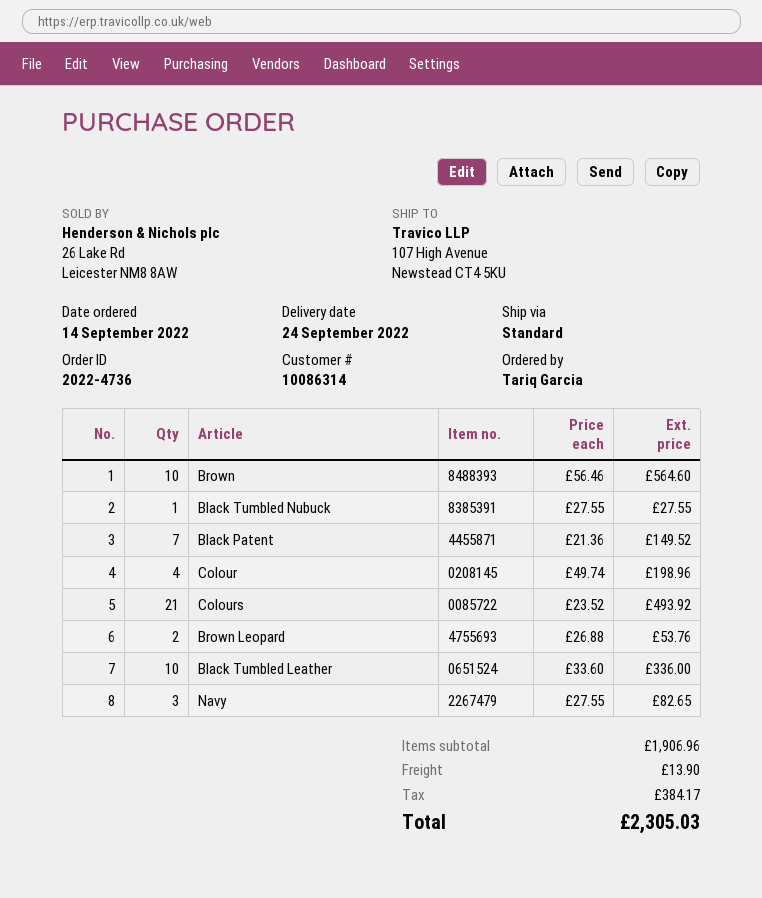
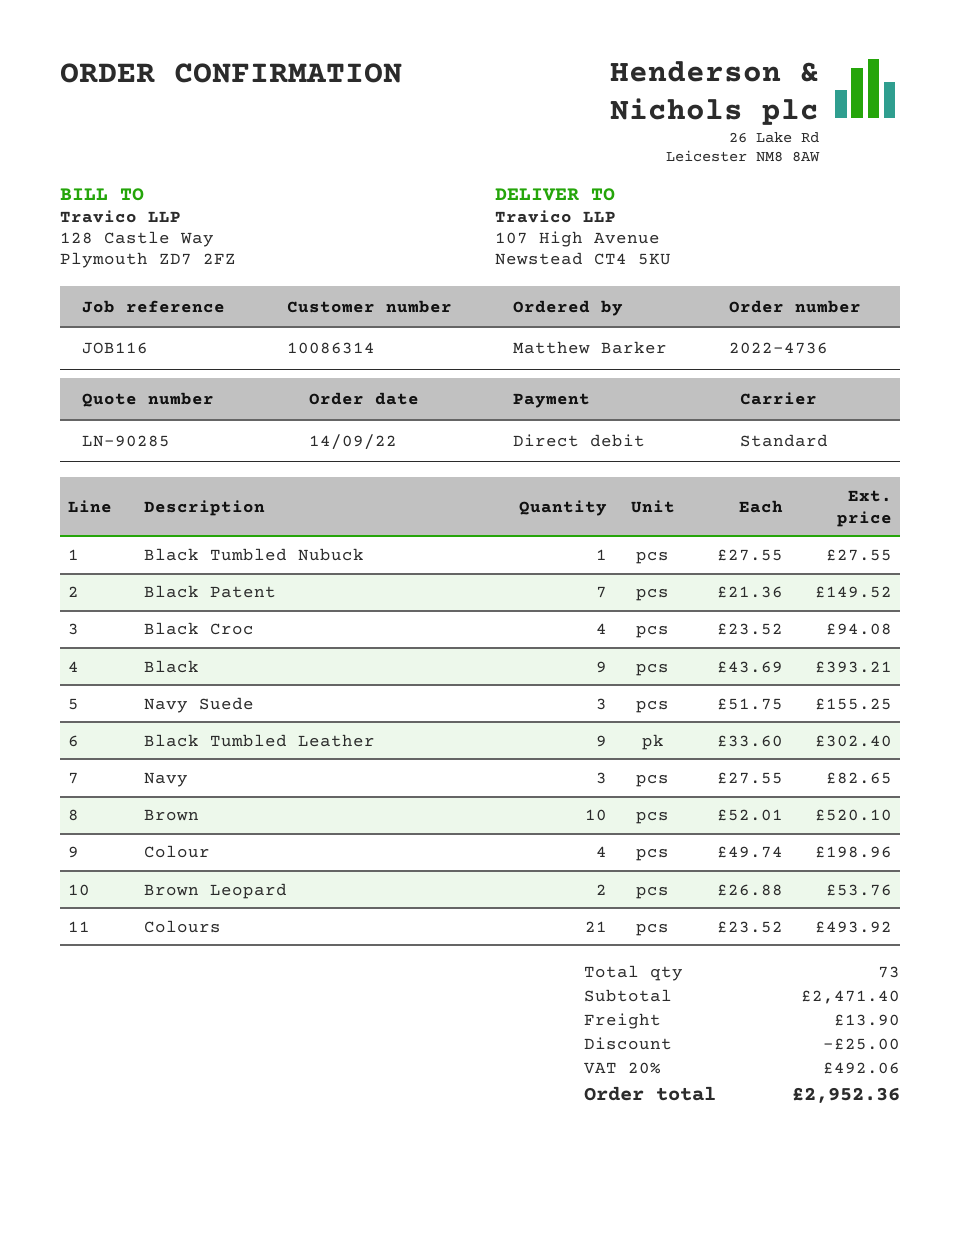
ordered by: Tariq Garcia -> Matthew Barker
Brown: 10 x 56.46 = 564.60 -> 10 x 52.01 = 520.10
Black Tumbled Leather: 10 x 33.60 = 336.00 -> 9 x 33.60 = 302.40
Black Croc: none -> 4 x 23.52 = 94.08
Black: none -> 9 x 43.69 = 393.21
Navy Suede: none -> 3 x 51.75 = 155.25
subtotal: 1906.96 -> 2471.40
discount: none -> 25.00
tax: 384.17 -> 492.06
total: 2305.03 -> 2952.36

